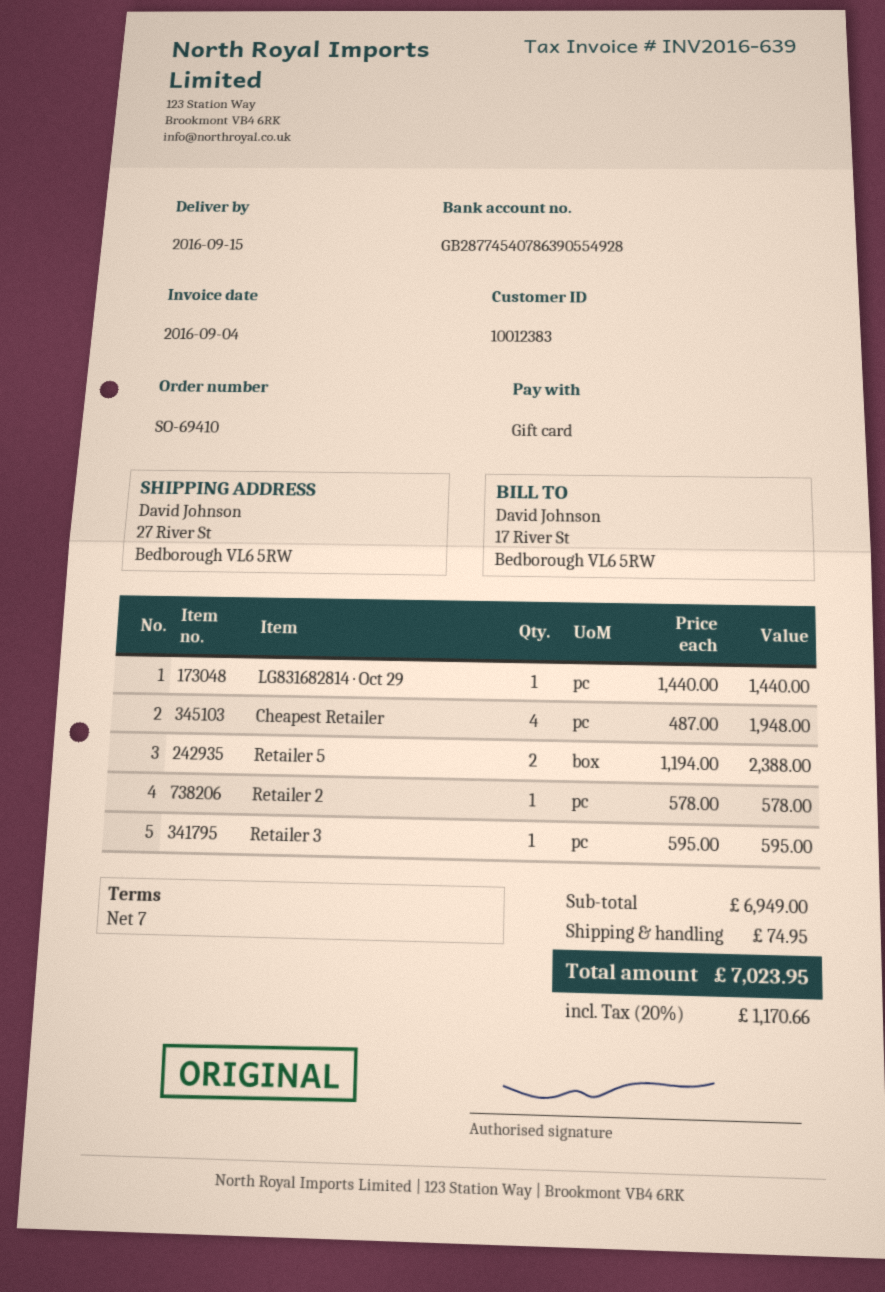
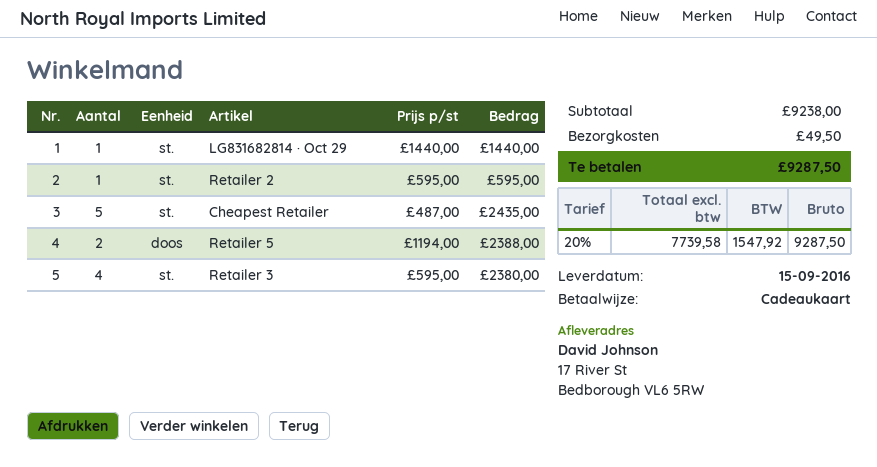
ship to: 27 River St, Bedborough VL6 5RW -> 17 River St, Bedborough VL6 5RW
Cheapest Retailer: 4 x 487.00 = 1948.00 -> 5 x 487.00 = 2435.00
Retailer 2: 1 x 578.00 = 578.00 -> 1 x 595.00 = 595.00
Retailer 3: 1 x 595.00 = 595.00 -> 4 x 595.00 = 2380.00
subtotal: 6949.00 -> 9238.00
shipping: 74.95 -> 49.50
tax: 20% = 1170.66 -> 20% = 1547.92
total: 7023.95 -> 9287.50

